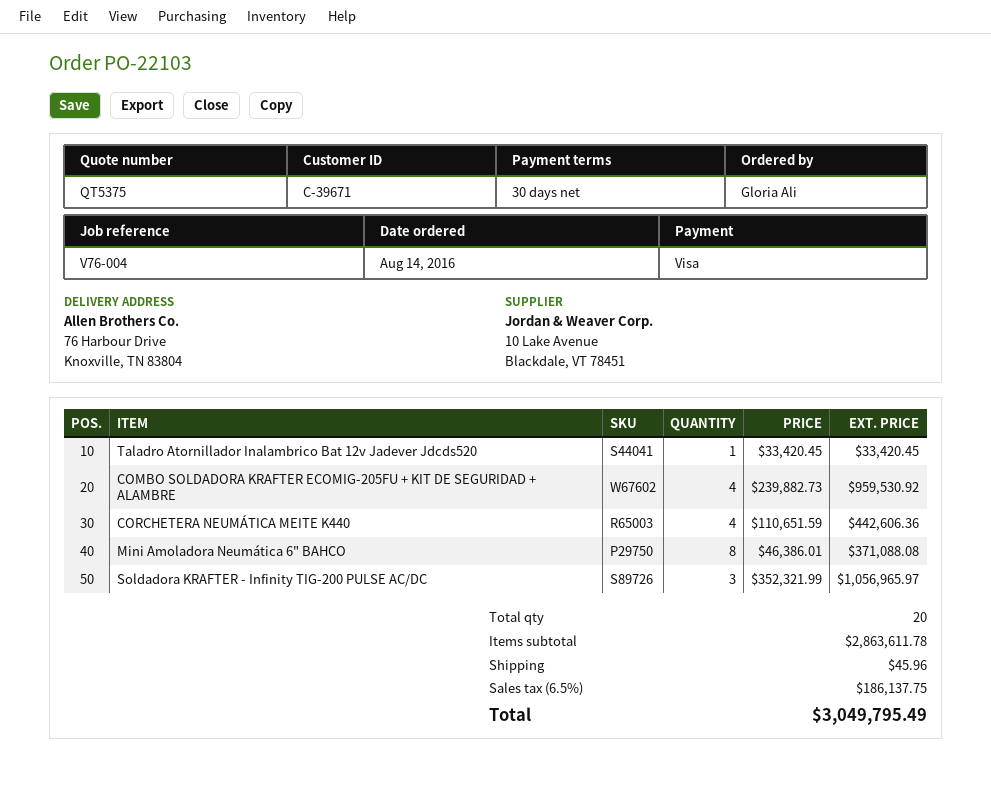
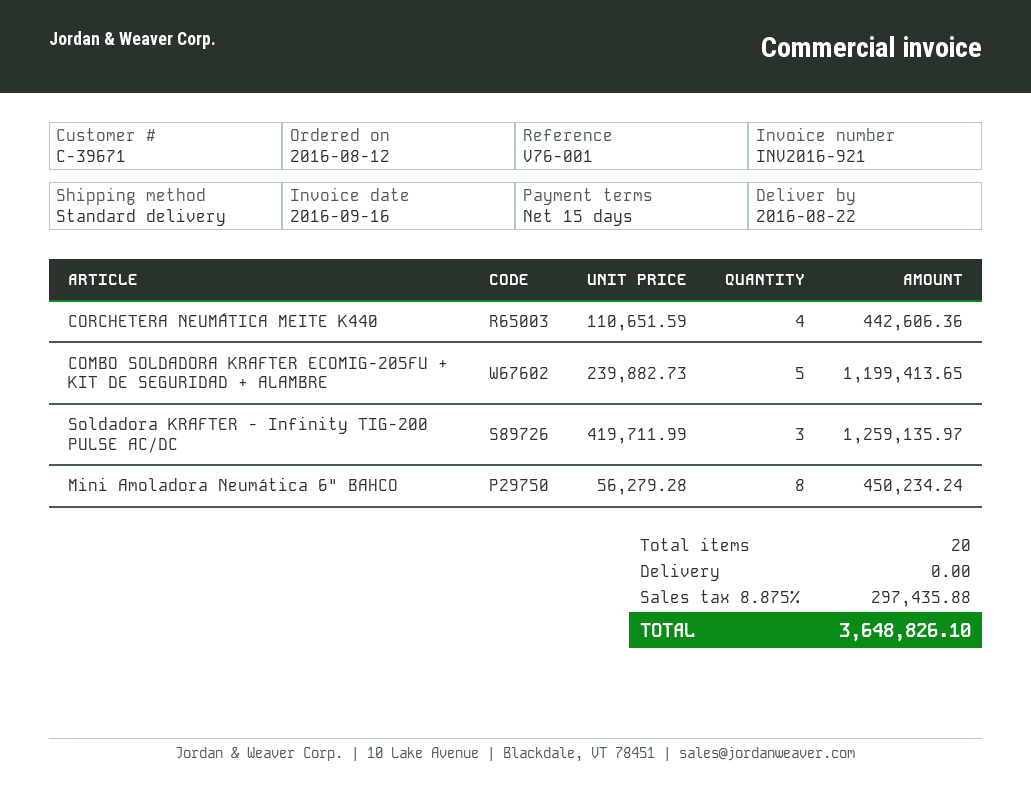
order date: 2016-08-14 -> 2016-08-12
payment terms: 30 days -> 15 days
reference: V76-004 -> V76-001
Taladro Atornillador Inalambrico Bat 12v Jadever Jdcds520: 1 x 33420.45 = 33420.45 -> none
COMBO SOLDADORA KRAFTER ECOMIG-205FU + KIT DE SEGURIDAD + ALAMBRE: 4 x 239882.73 = 959530.92 -> 5 x 239882.73 = 1199413.65
Mini Amoladora Neumática 6" BAHCO: 8 x 46386.01 = 371088.08 -> 8 x 56279.28 = 450234.24
Soldadora KRAFTER - Infinity TIG-200 PULSE AC/DC: 3 x 352321.99 = 1056965.97 -> 3 x 419711.99 = 1259135.97
shipping: 45.96 -> 0.00
tax: 6.5% = 186137.75 -> 8.875% = 297435.88
total: 3049795.49 -> 3648826.10

